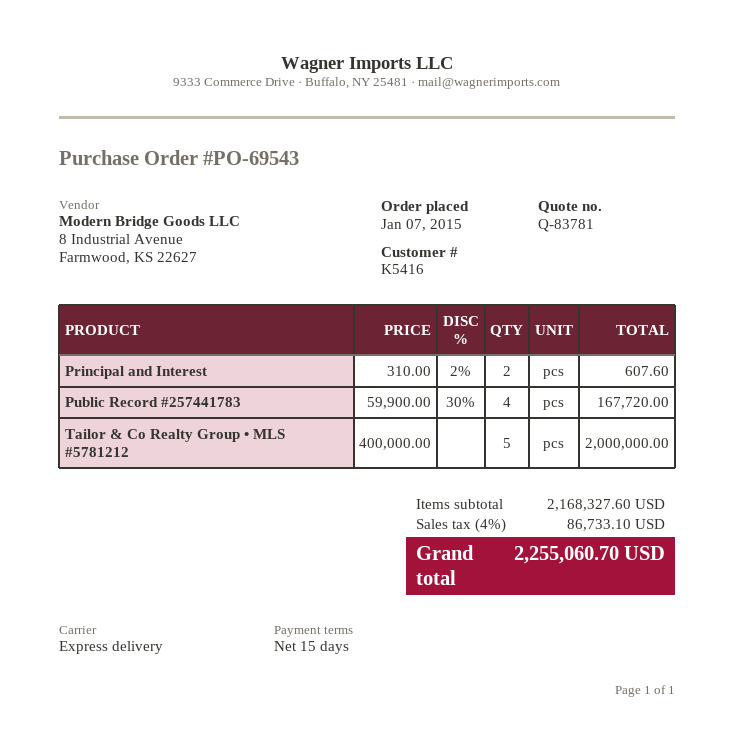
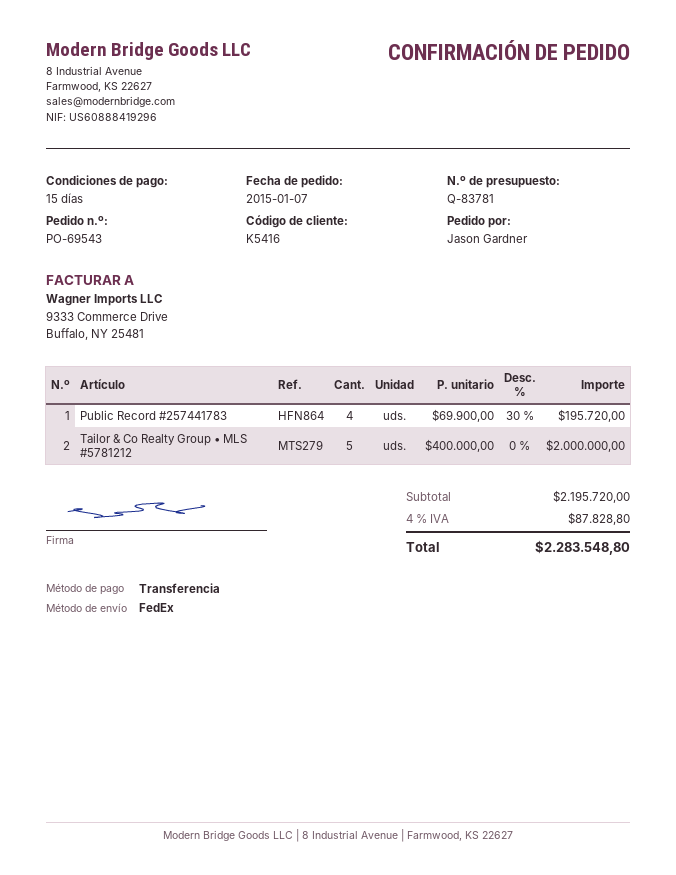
shipping method: express -> FedEx
Principal and Interest: 2 x 310.00 - 2% = 607.60 -> none
Public Record #257441783: 4 x 59900.00 - 30% = 167720.00 -> 4 x 69900.00 - 30% = 195720.00
subtotal: 2168327.60 -> 2195720.00
tax: 4% = 86733.10 -> 4% = 87828.80
total: 2255060.70 -> 2283548.80

